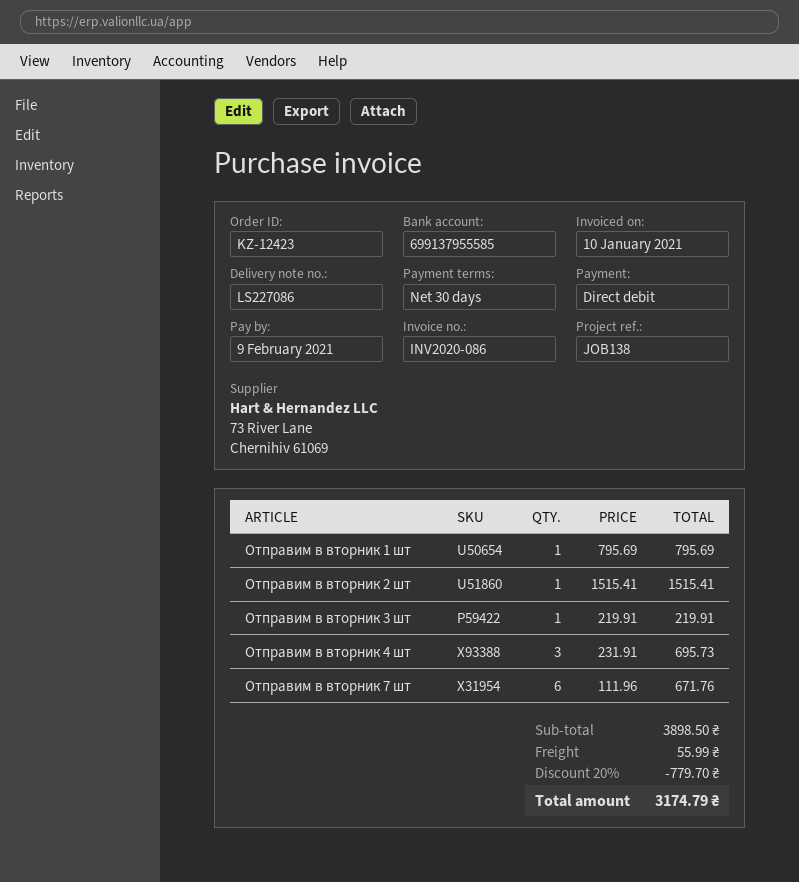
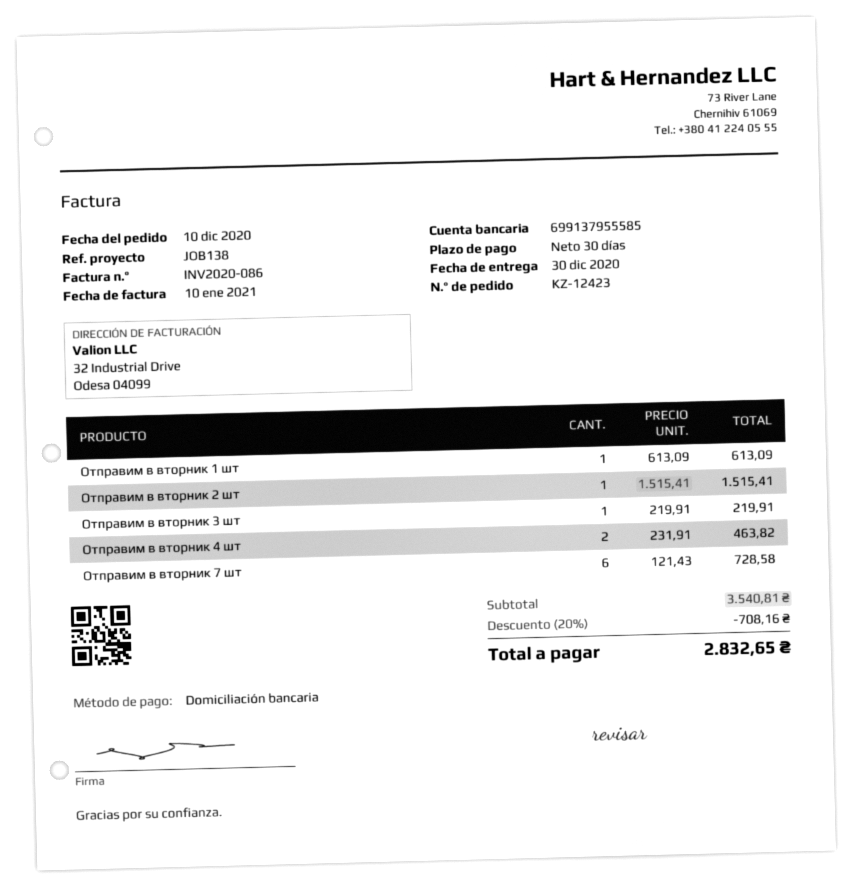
Отправим в вторник 1 шт: 1 x 795.69 = 795.69 -> 1 x 613.09 = 613.09
Отправим в вторник 4 шт: 3 x 231.91 = 695.73 -> 2 x 231.91 = 463.82
Отправим в вторник 7 шт: 6 x 111.96 = 671.76 -> 6 x 121.43 = 728.58
subtotal: 3898.50 -> 3540.81
discount: 20% = 779.70 -> 20% = 708.16
shipping: 55.99 -> none
total: 3174.79 -> 2832.65

